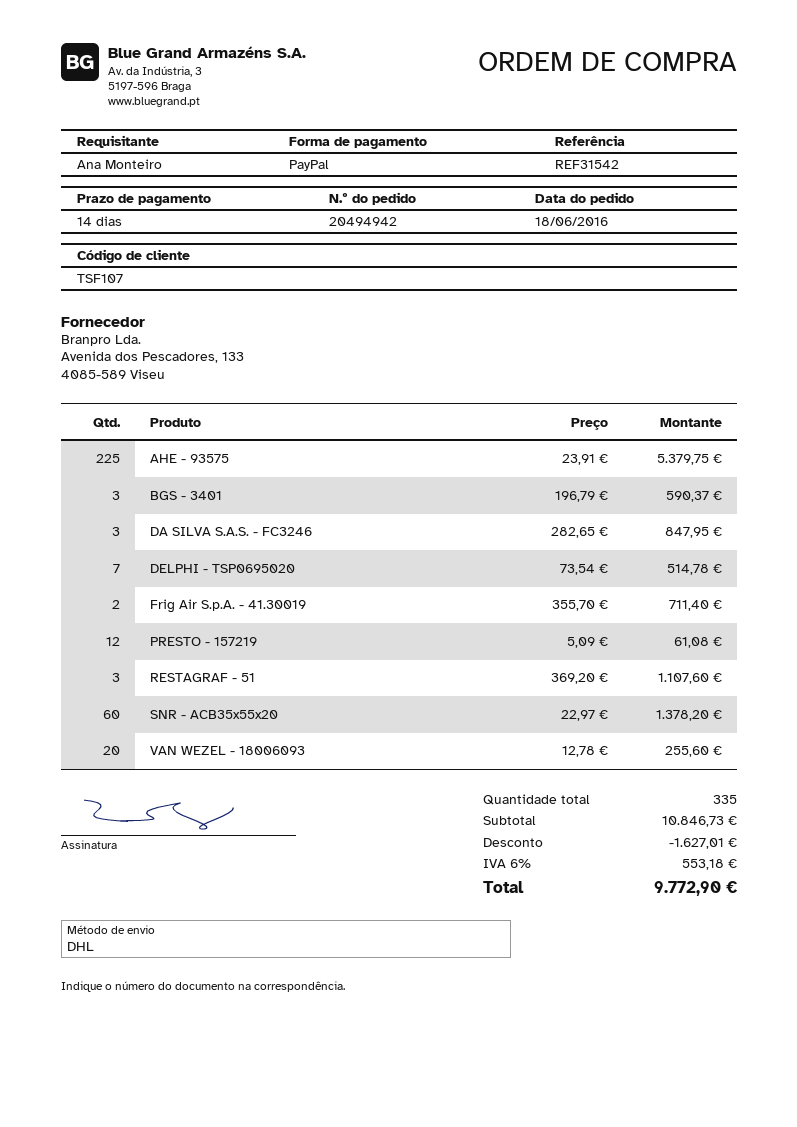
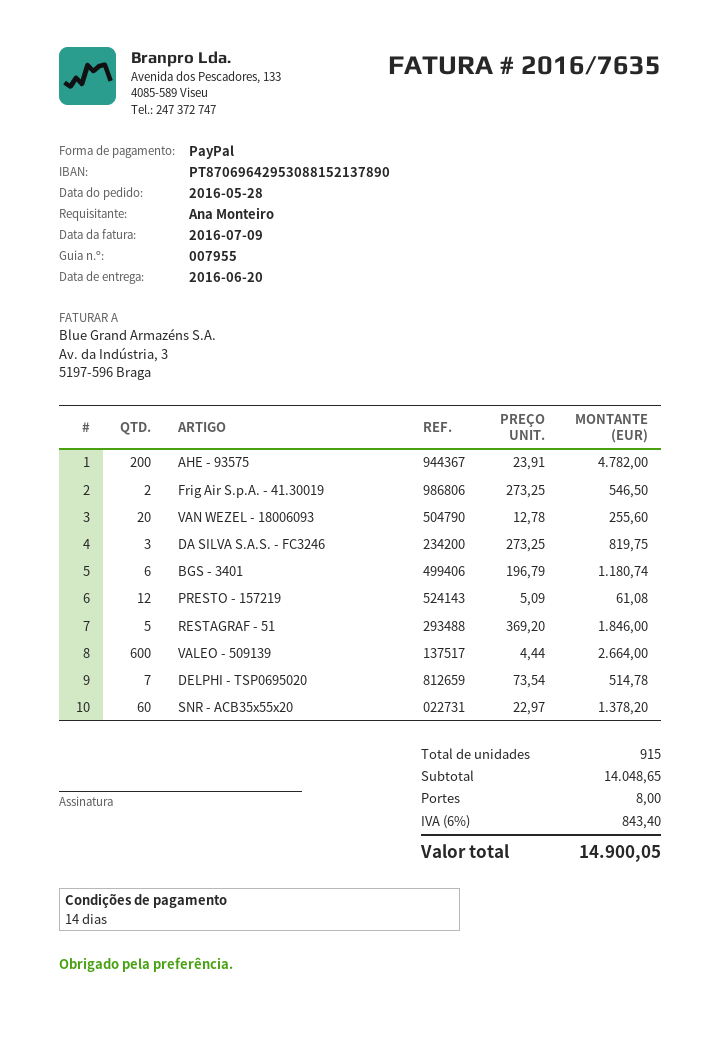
order date: 2016-06-18 -> 2016-05-28
AHE - 93575: 225 x 23.91 = 5379.75 -> 200 x 23.91 = 4782.00
BGS - 3401: 3 x 196.79 = 590.37 -> 6 x 196.79 = 1180.74
DA SILVA S.A.S. - FC3246: 3 x 282.65 = 847.95 -> 3 x 273.25 = 819.75
Frig Air S.p.A. - 41.30019: 2 x 355.70 = 711.40 -> 2 x 273.25 = 546.50
RESTAGRAF - 51: 3 x 369.20 = 1107.60 -> 5 x 369.20 = 1846.00
VALEO - 509139: none -> 600 x 4.44 = 2664.00
total quantity: 335 -> 915
subtotal: 10846.73 -> 14048.65
discount: 1627.01 -> none
shipping: none -> 8.00
tax: 6% = 553.18 -> 6% = 843.40
total: 9772.90 -> 14900.05

